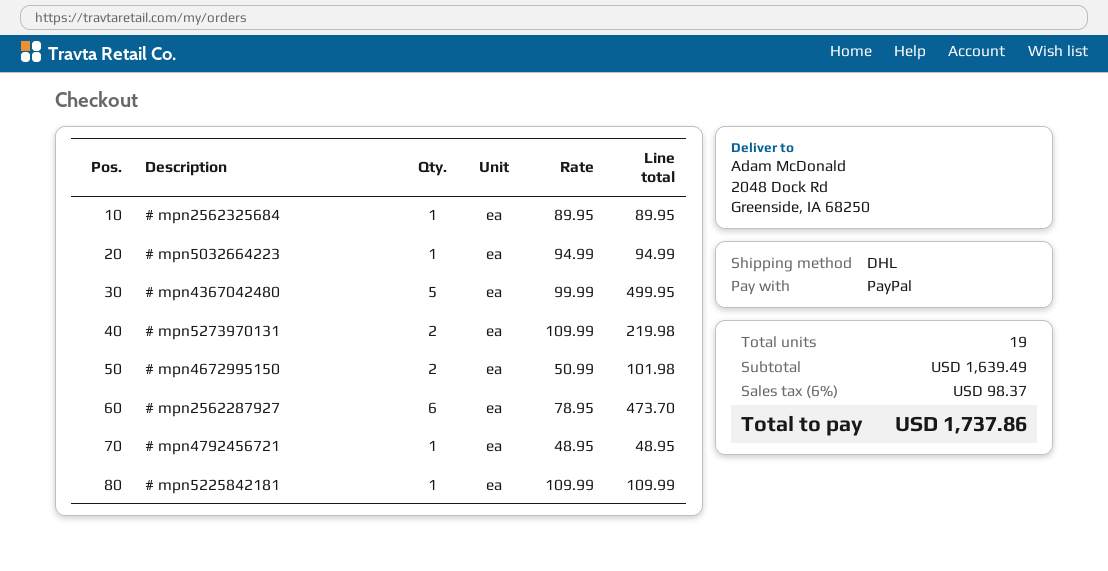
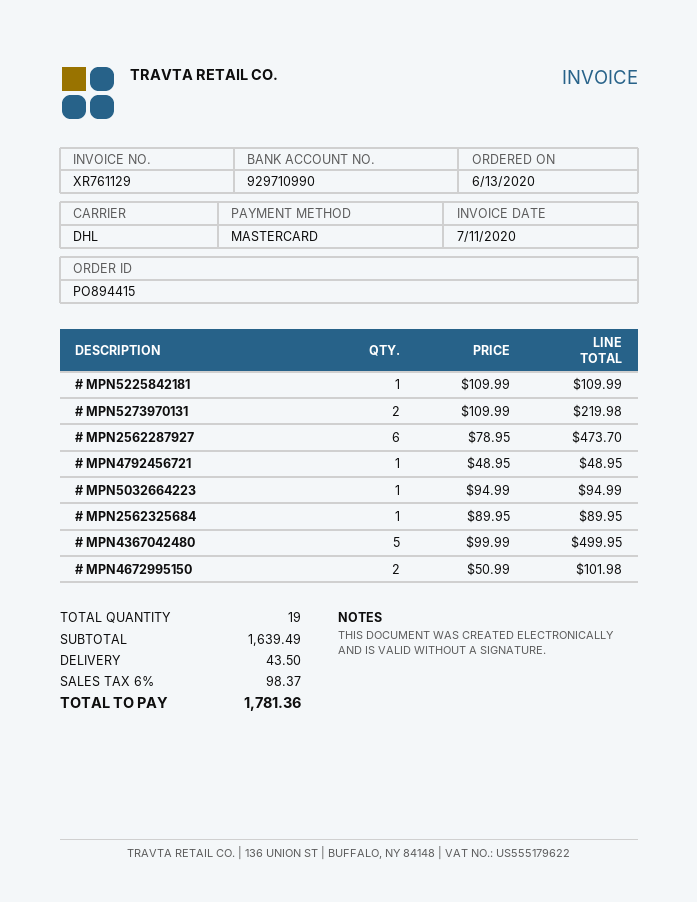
payment method: PayPal -> Mastercard
shipping: none -> 43.50
total: 1737.86 -> 1781.36

